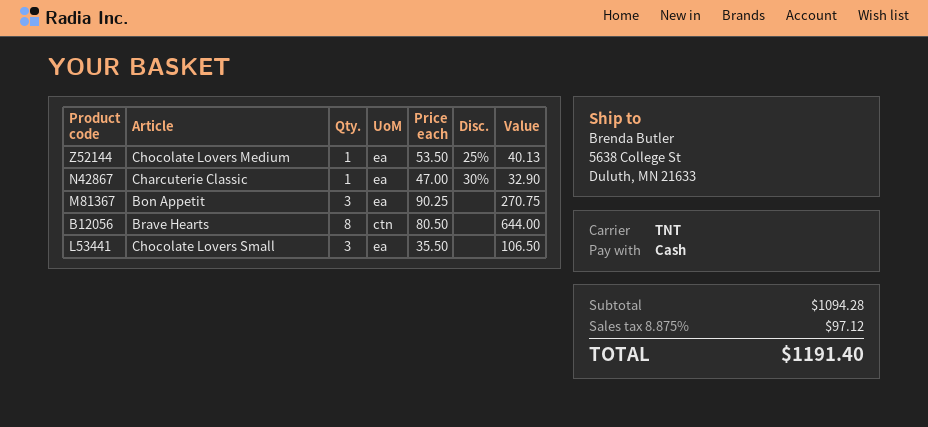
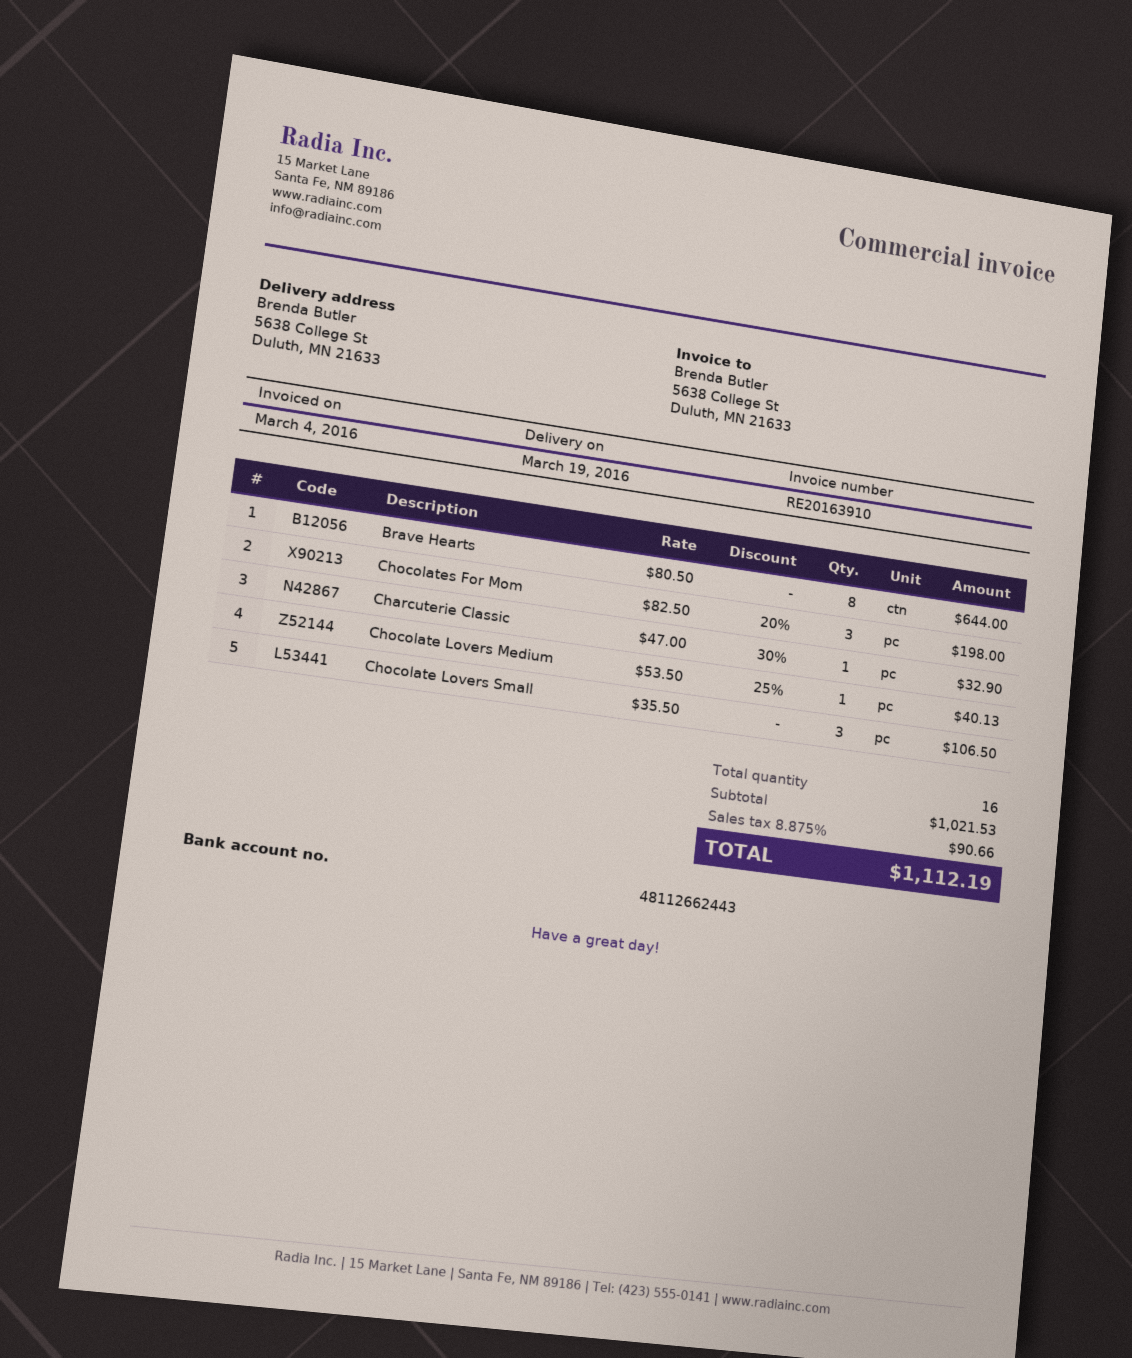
Bon Appetit: 3 x 90.25 = 270.75 -> none
Chocolates For Mom: none -> 3 x 82.50 - 20% = 198.00
subtotal: 1094.28 -> 1021.53
tax: 8.875% = 97.12 -> 8.875% = 90.66
total: 1191.40 -> 1112.19

